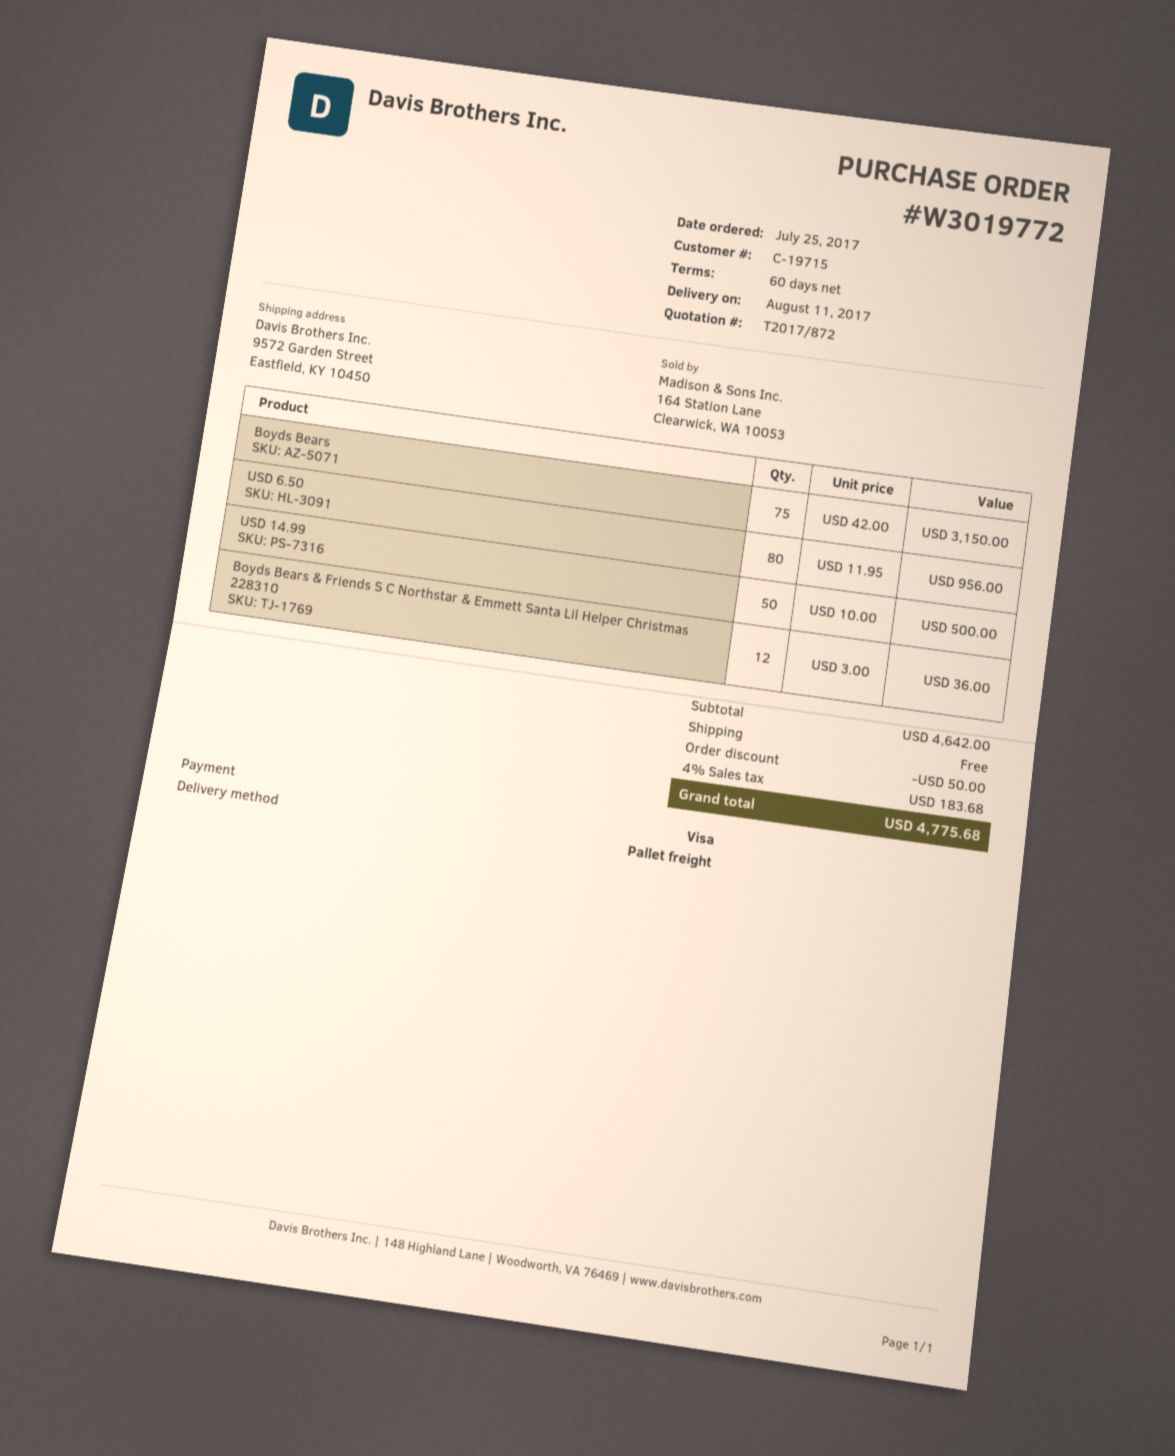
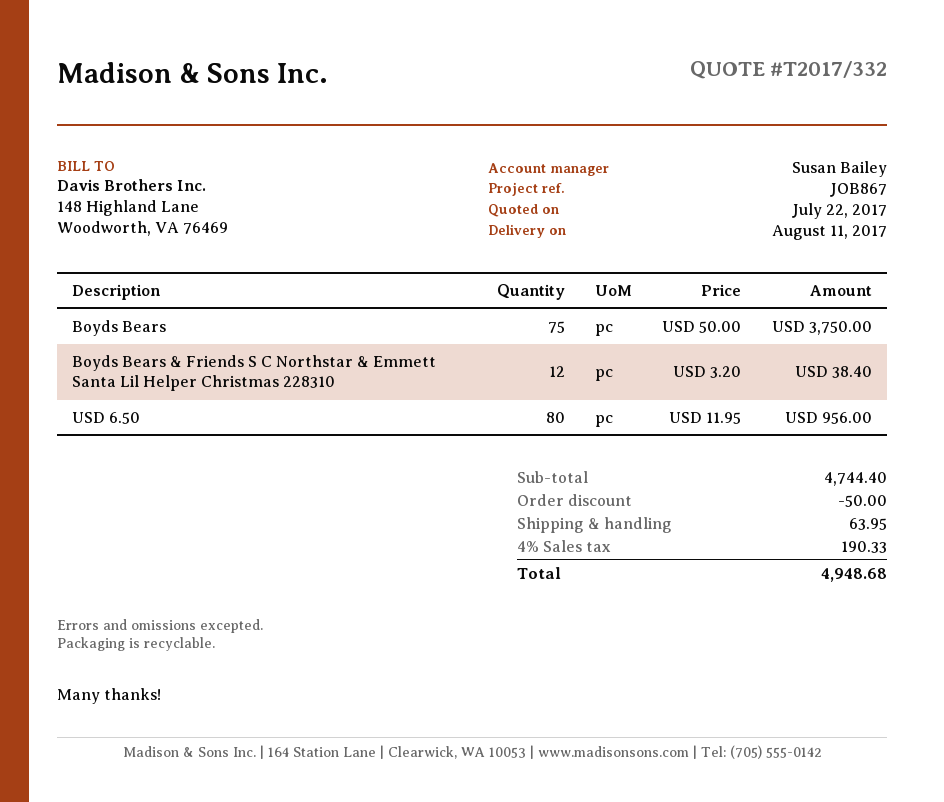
quote number: T2017/872 -> T2017/332
Boyds Bears: 75 x 42.00 = 3150.00 -> 75 x 50.00 = 3750.00
USD 14.99: 50 x 10.00 = 500.00 -> none
Boyds Bears & Friends S C Northstar & Emmett Santa Lil Helper Christmas 228310: 12 x 3.00 = 36.00 -> 12 x 3.20 = 38.40
subtotal: 4642.00 -> 4744.40
shipping: 0.00 -> 63.95
tax: 4% = 183.68 -> 4% = 190.33
total: 4775.68 -> 4948.68

